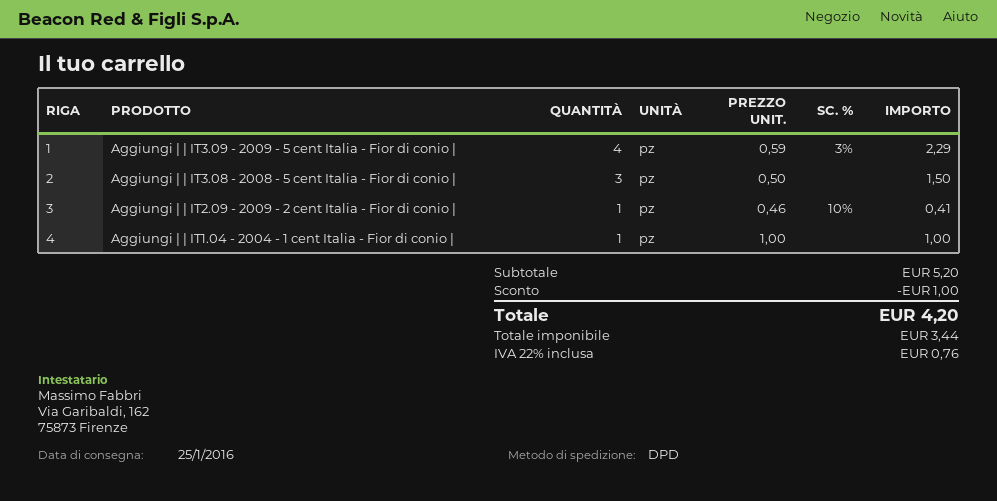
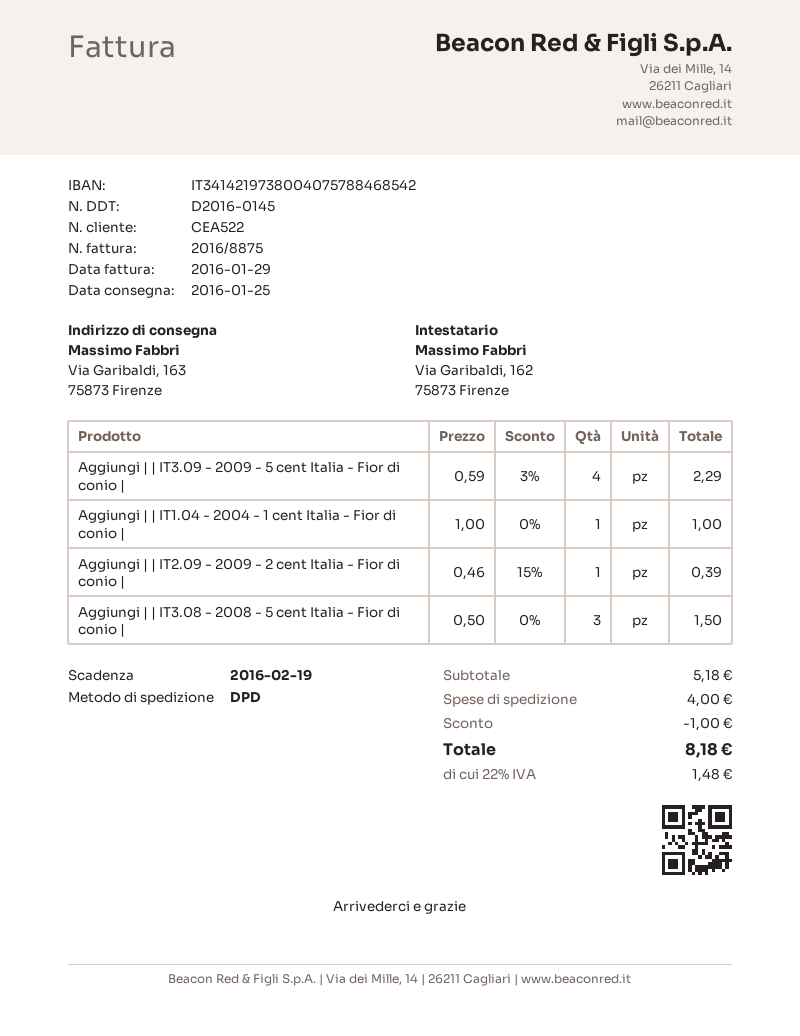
Aggiungi | | IT2.09 - 2009 - 2 cent Italia - Fior di conio |: 1 x 0.46 - 10% = 0.41 -> 1 x 0.46 - 15% = 0.39
subtotal: 5.20 -> 5.18
shipping: none -> 4.00
tax: 22% = 0.76 -> 22% = 1.48
total: 4.20 -> 8.18

